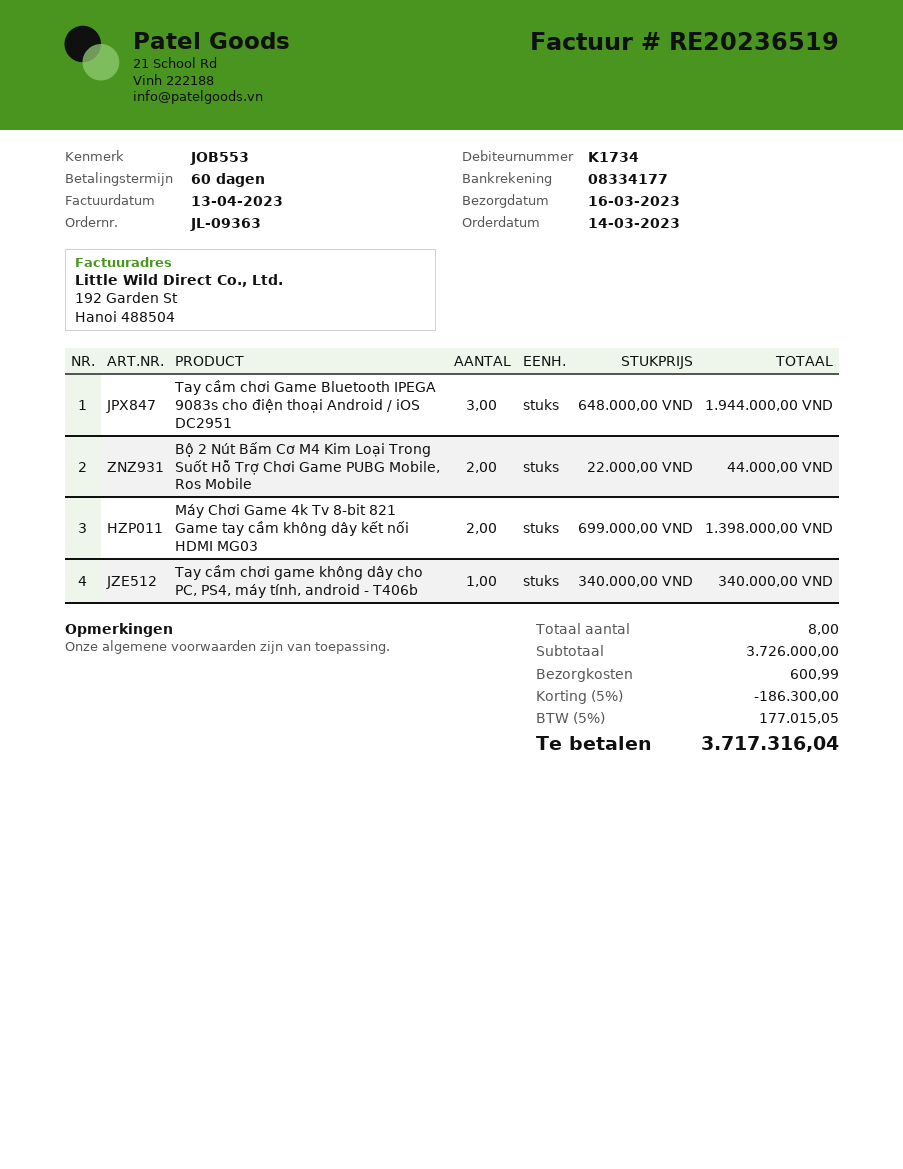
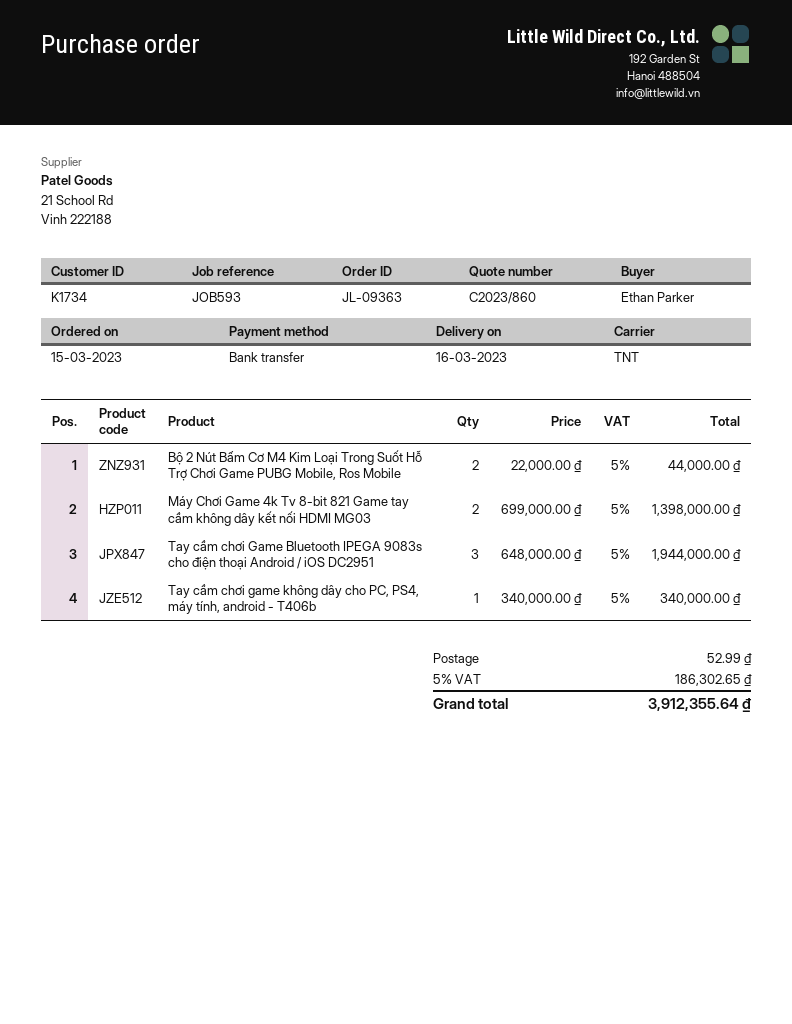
order date: 2023-03-14 -> 2023-03-15
reference: JOB553 -> JOB593
discount: 5% = 186300.00 -> none
shipping: 600.99 -> 52.99
tax: 5% = 177015.05 -> 5% = 186302.65
total: 3717316.04 -> 3912355.64

